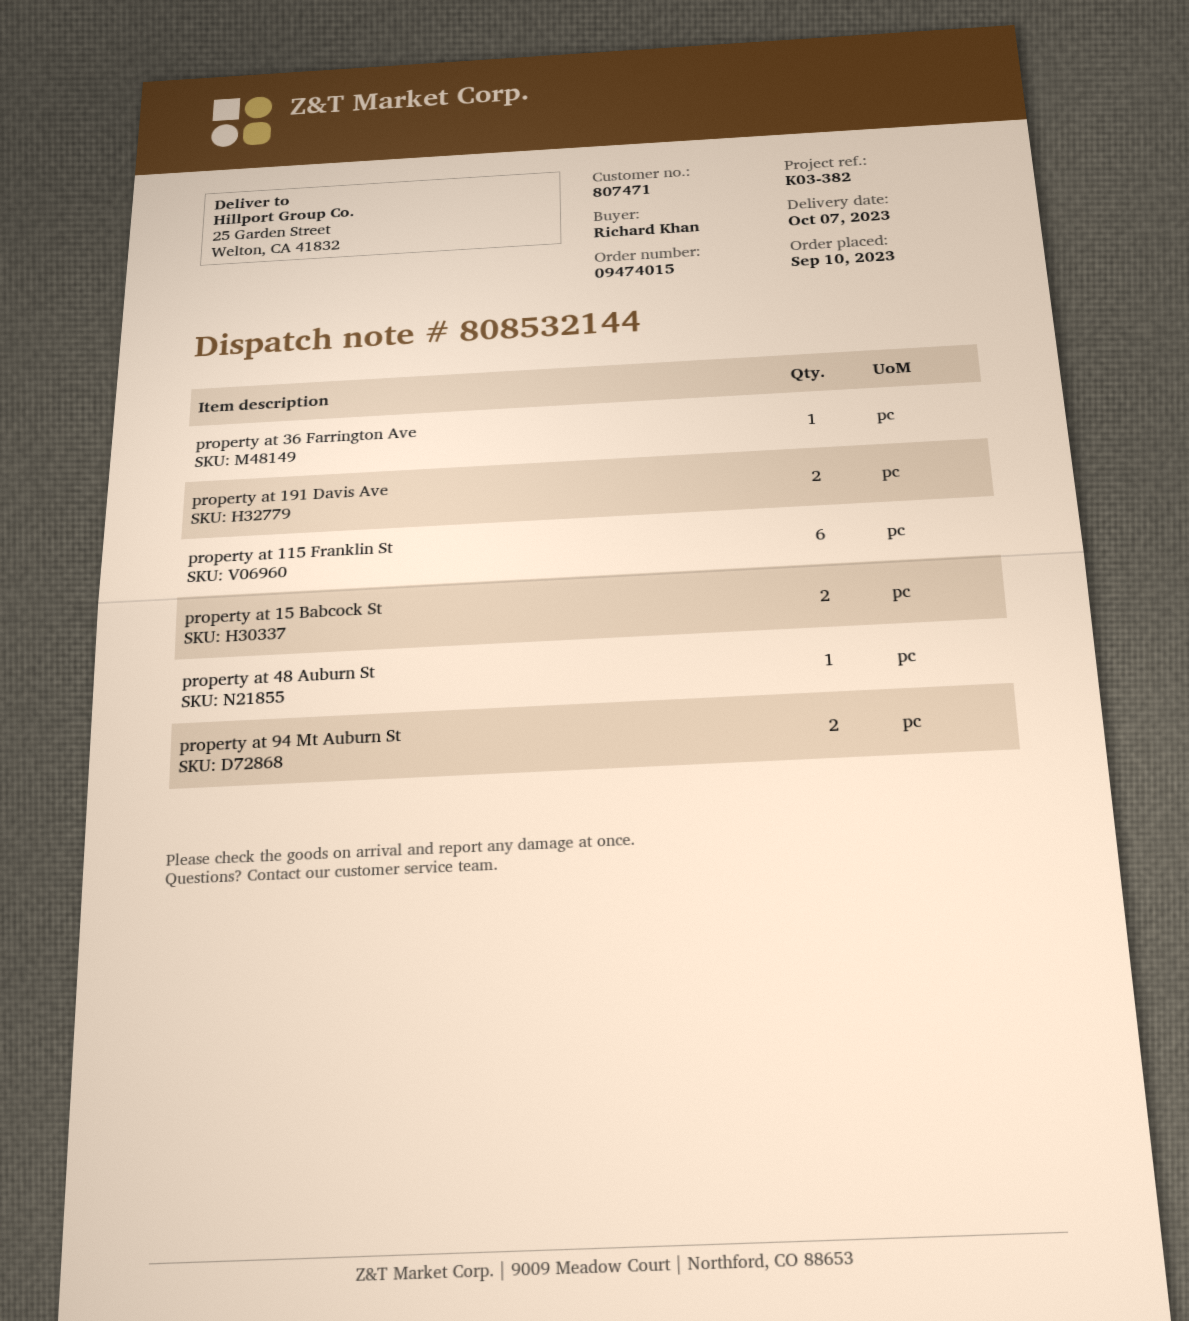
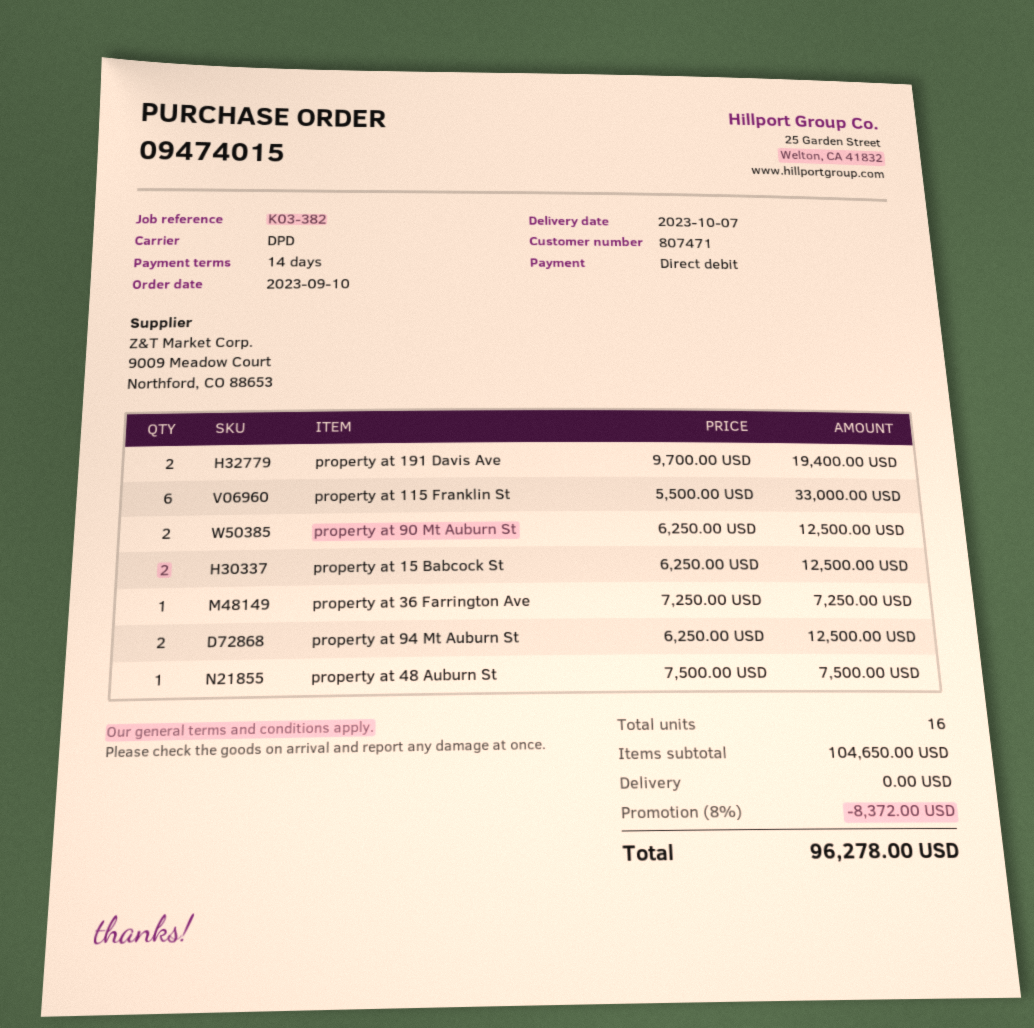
property at 90 Mt Auburn St: none -> 2

